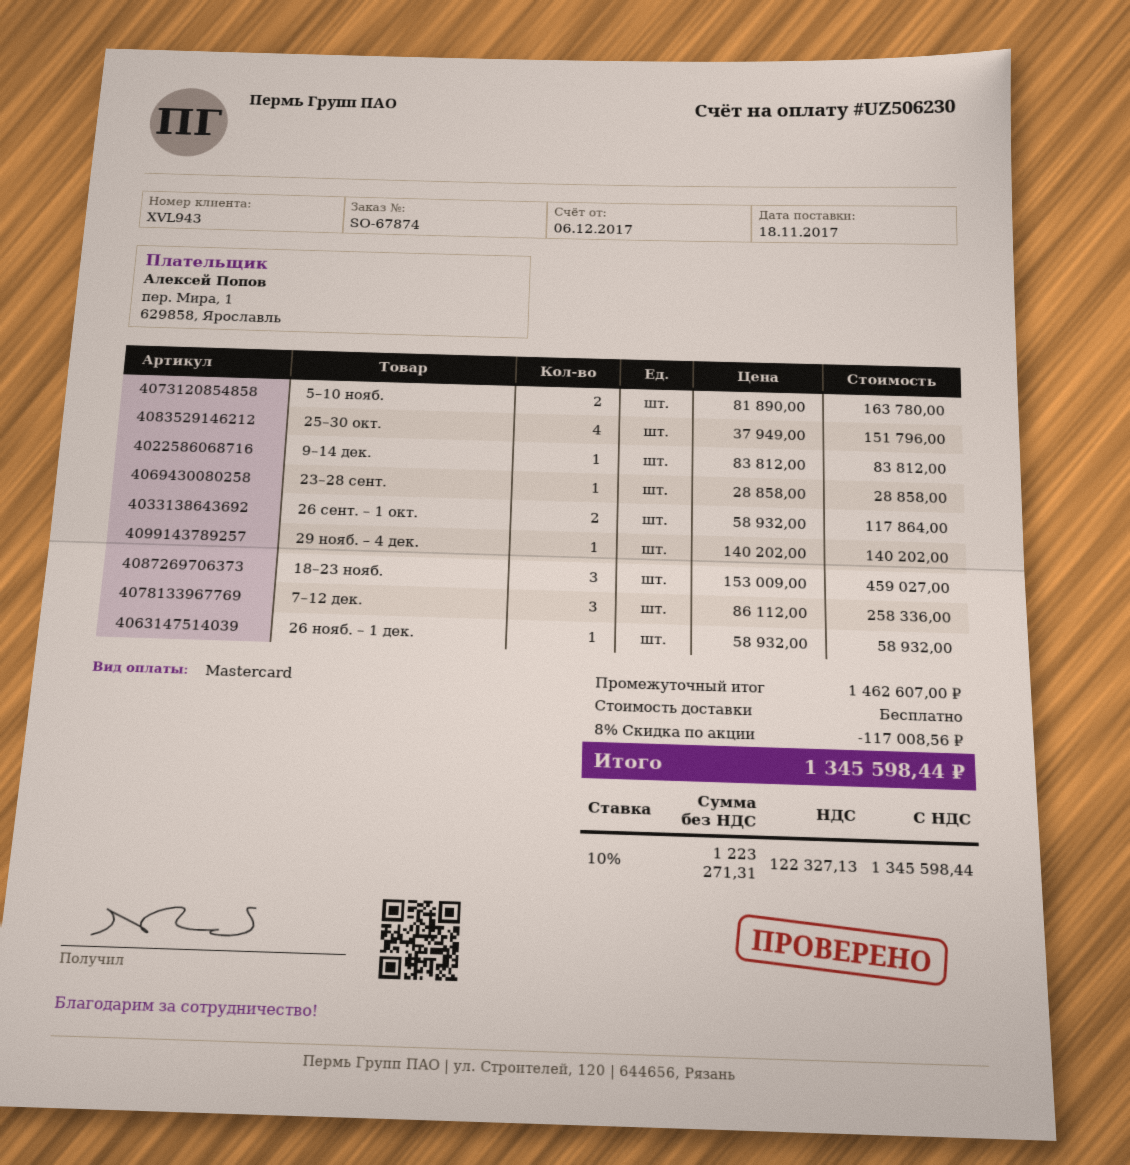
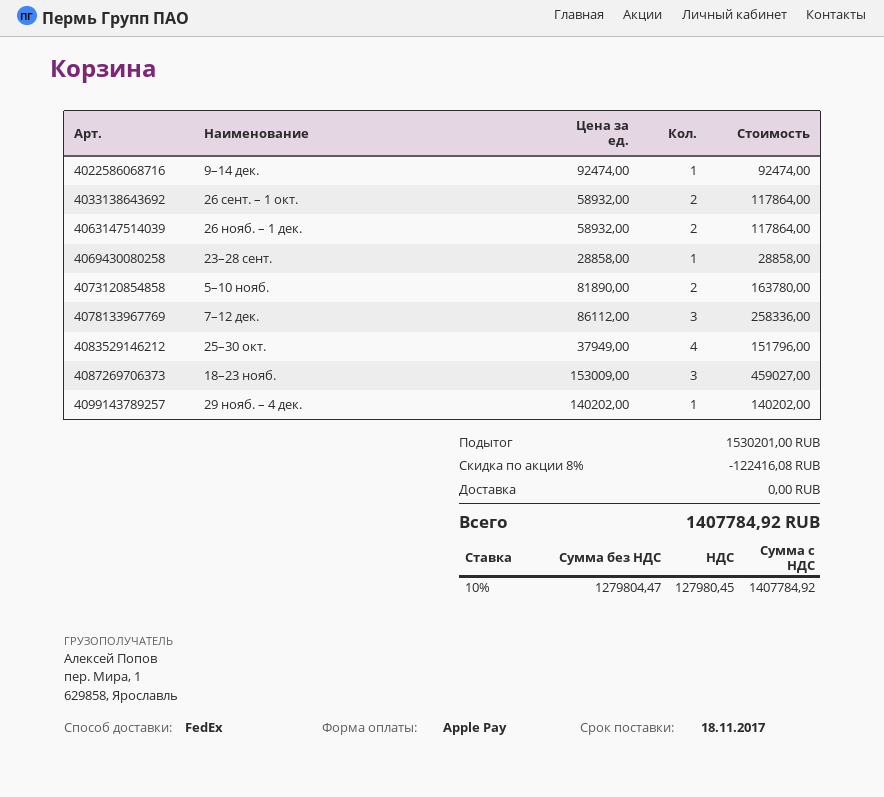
payment method: Mastercard -> Apple Pay
9–14 дек.: 1 x 83812.00 = 83812.00 -> 1 x 92474.00 = 92474.00
26 нояб. – 1 дек.: 1 x 58932.00 = 58932.00 -> 2 x 58932.00 = 117864.00
subtotal: 1462607.00 -> 1530201.00
discount: 8% = 117008.56 -> 8% = 122416.08
net: 1223271.31 -> 1279804.47
tax: 10% = 122327.13 -> 10% = 127980.45
total: 1345598.44 -> 1407784.92

